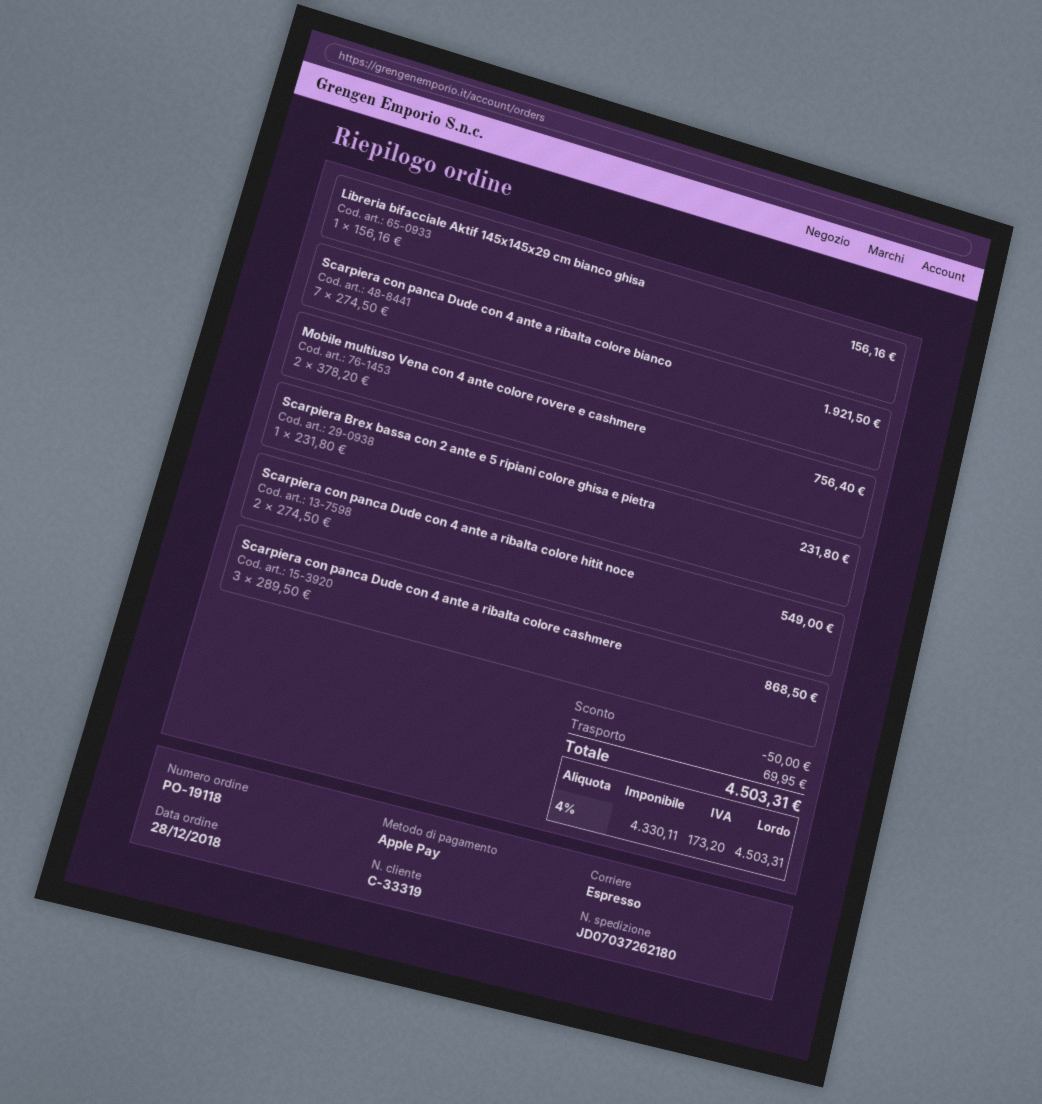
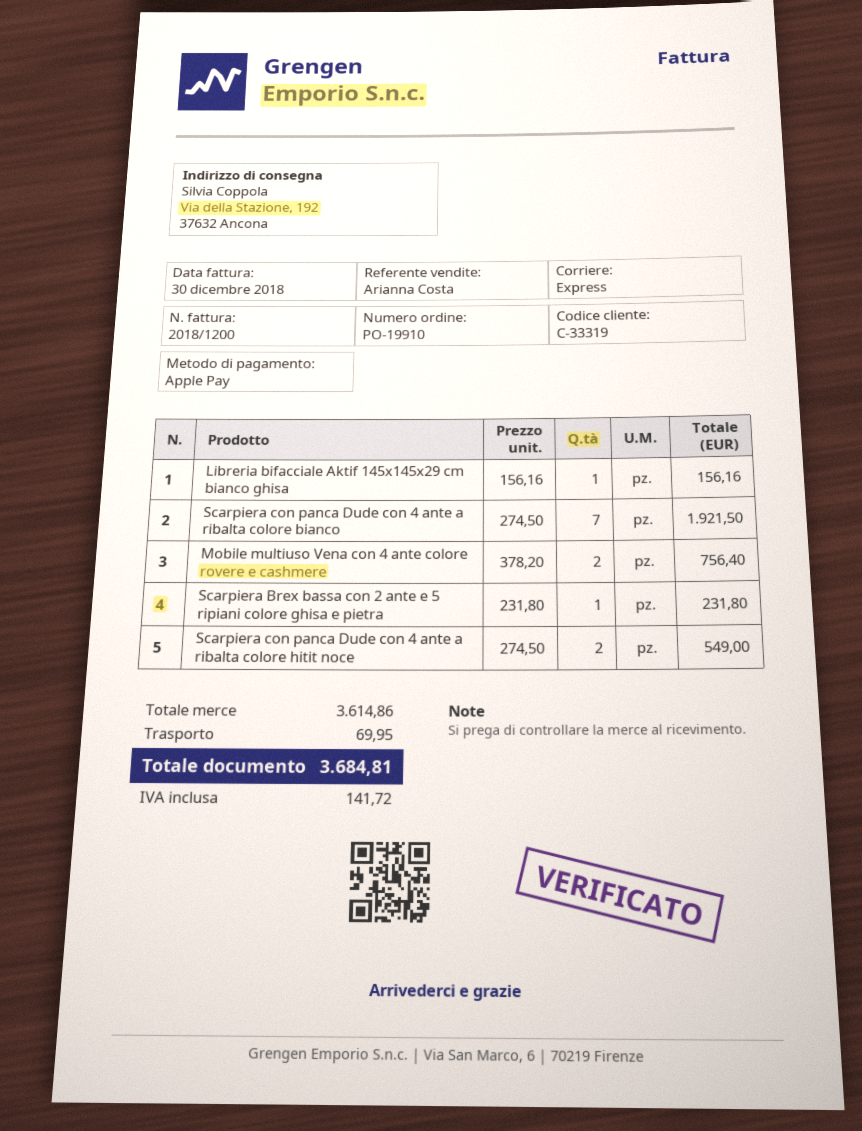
order number: PO-19118 -> PO-19910
Scarpiera con panca Dude con 4 ante a ribalta colore cashmere: 3 x 289.50 = 868.50 -> none
discount: 50.00 -> none
tax: 173.20 -> 141.72
total: 4503.31 -> 3684.81

